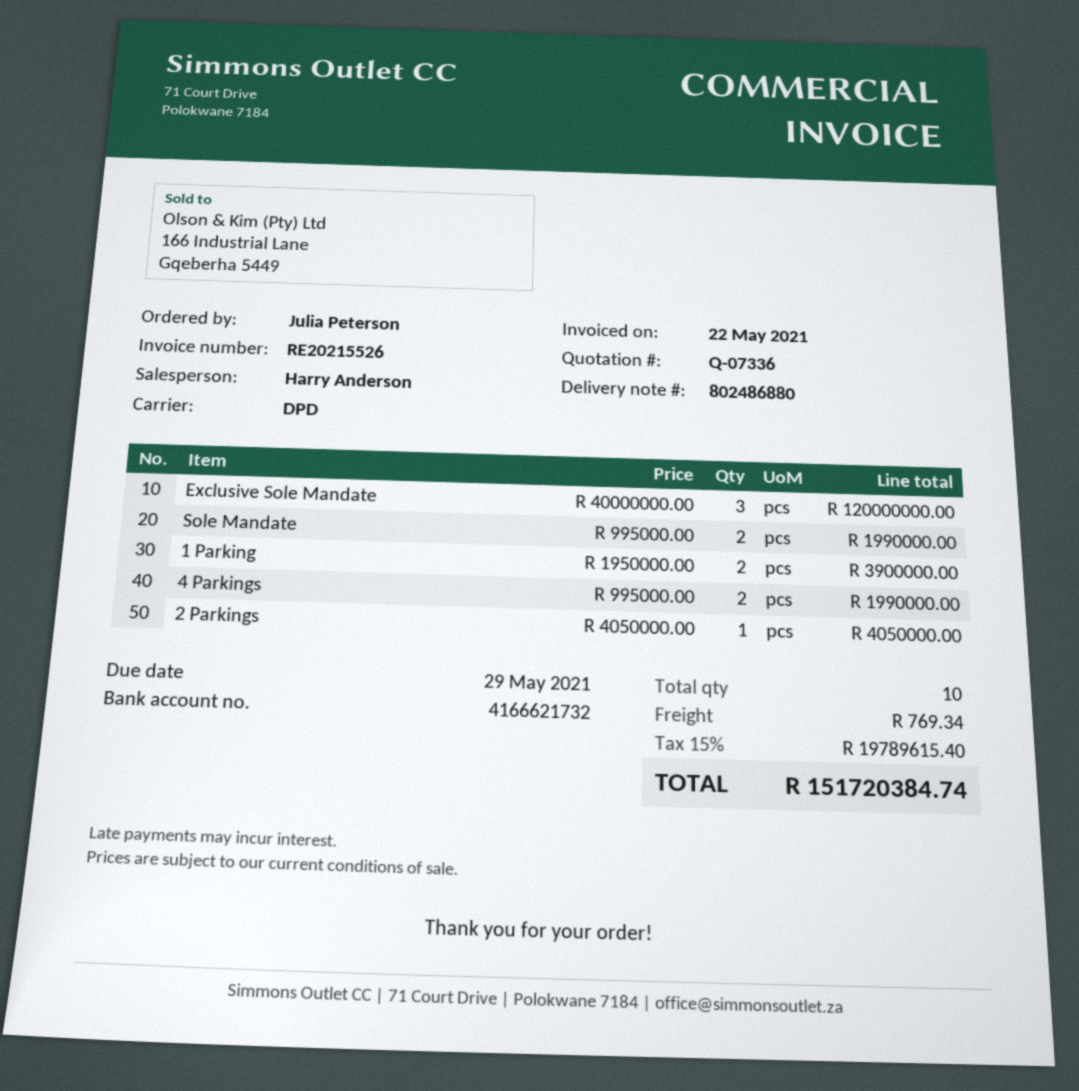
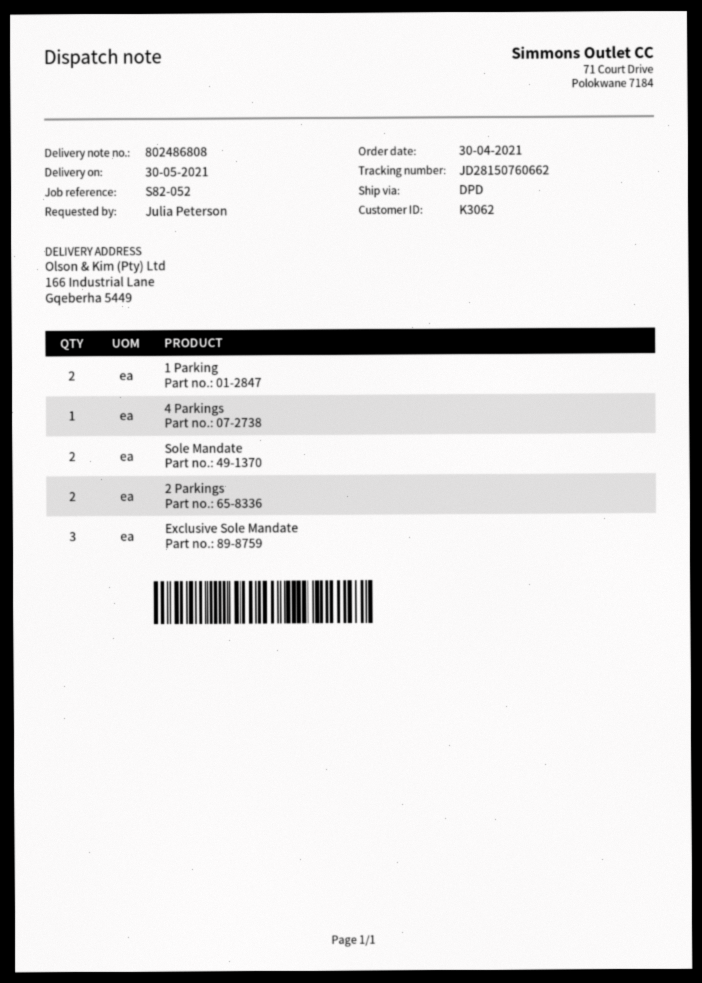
delivery note number: 802486880 -> 802486808
4 Parkings: 2 -> 1
2 Parkings: 1 -> 2

